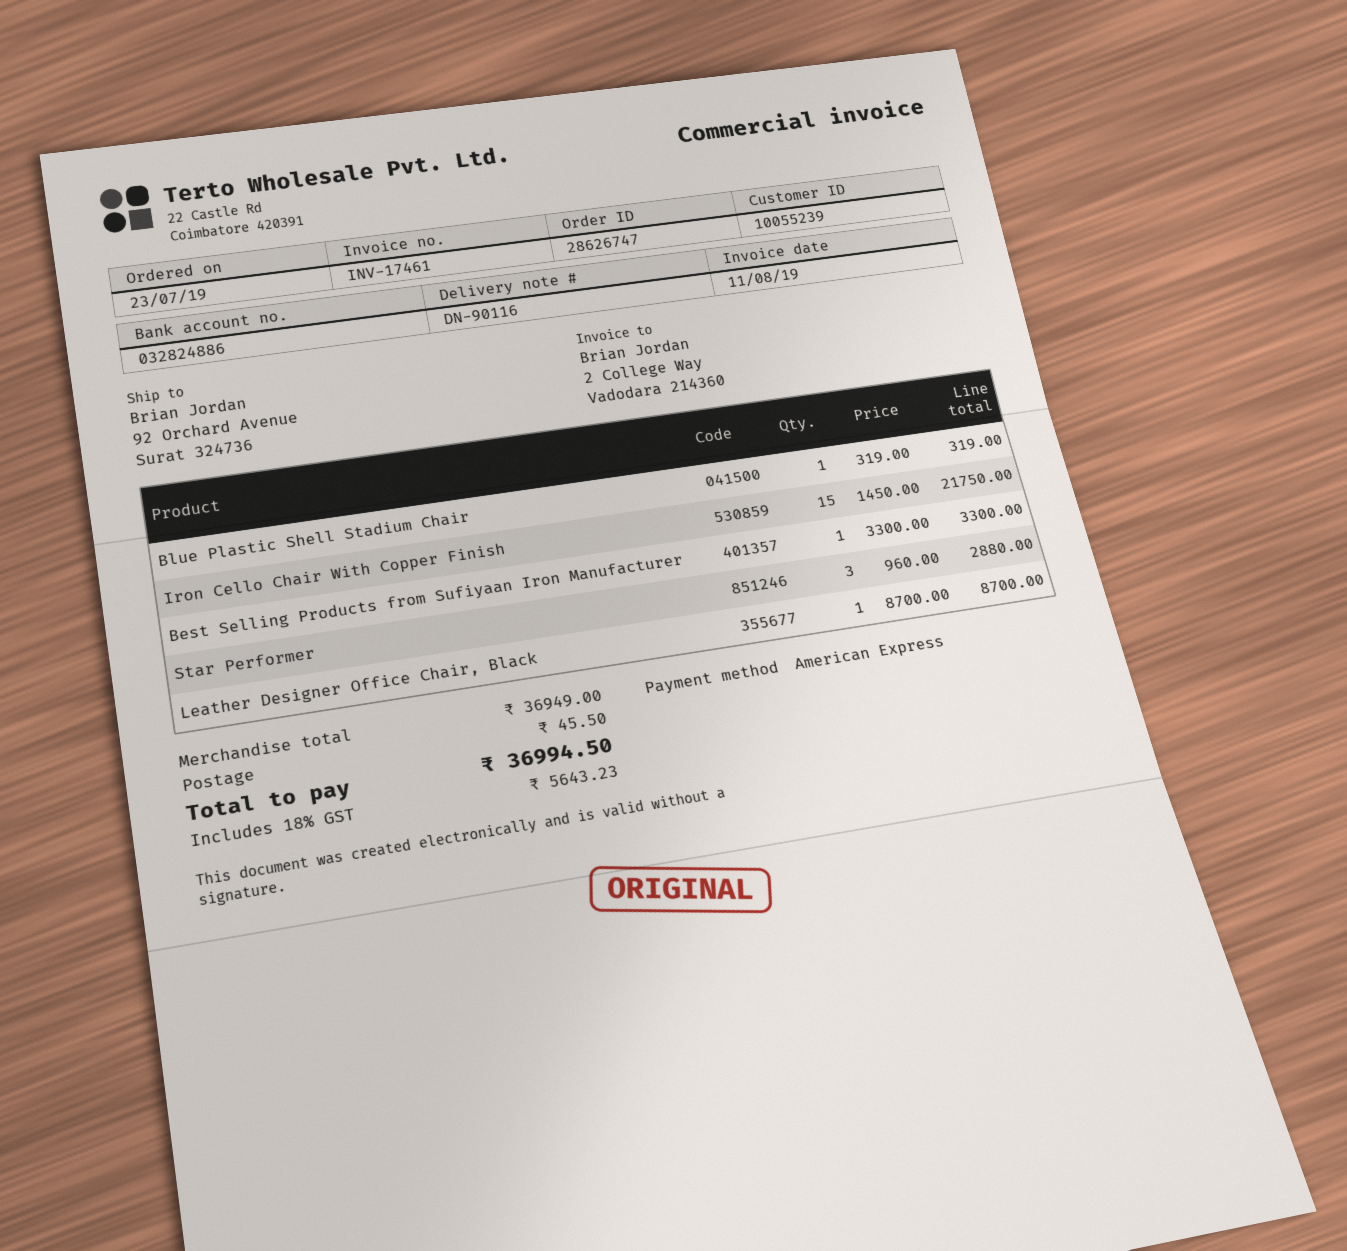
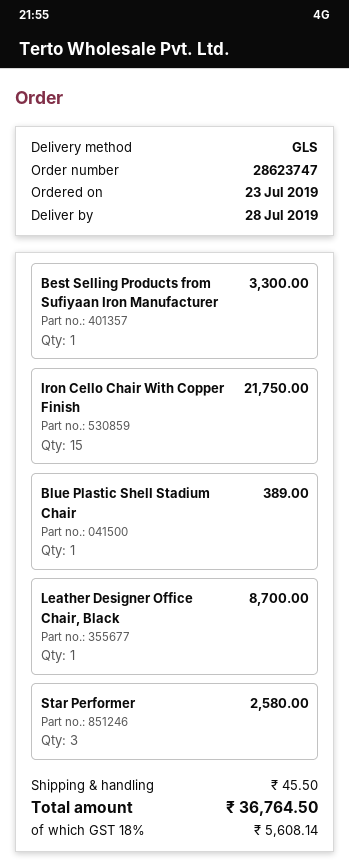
order number: 28626747 -> 28623747
Blue Plastic Shell Stadium Chair: 1 for 319.00 -> 1 for 389.00
Star Performer: 3 for 2880.00 -> 3 for 2580.00
tax: 18% = 5643.23 -> 18% = 5608.14
total: 36994.50 -> 36764.50

